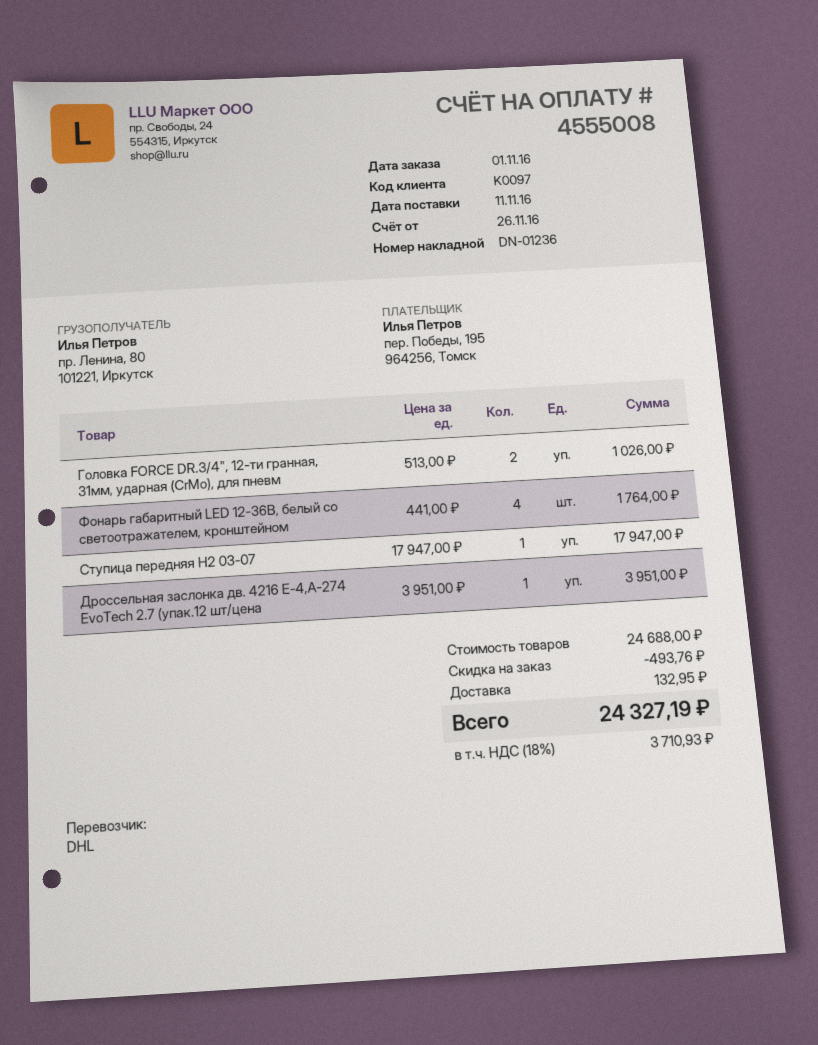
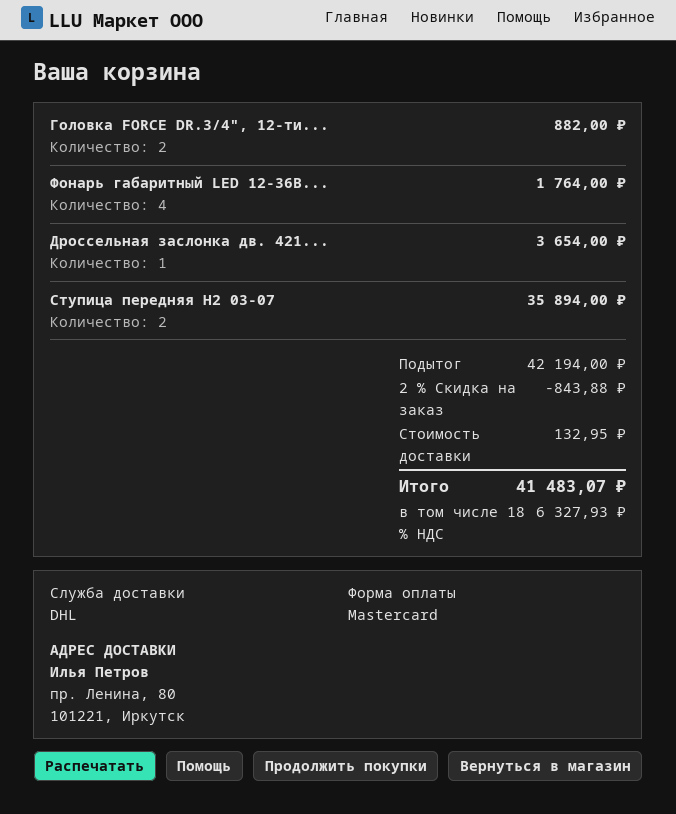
Головка FORCE DR.3/4", 12-ти гранная, 31мм, ударная (CrMo), для пневм: 2 for 1026.00 -> 2 for 882.00
Ступица передняя H2 03-07: 1 for 17947.00 -> 2 for 35894.00
Дроссельная заслонка дв. 4216 Е-4,А-274 EvoTech 2.7 (упак.12 шт/цена: 1 for 3951.00 -> 1 for 3654.00
subtotal: 24688.00 -> 42194.00
discount: 493.76 -> 843.88
tax: 18% = 3710.93 -> 18% = 6327.93
total: 24327.19 -> 41483.07

